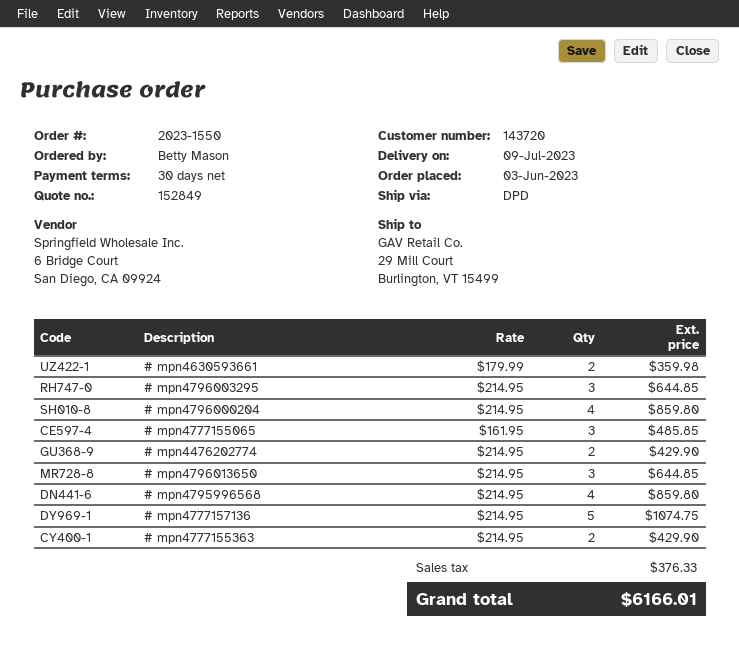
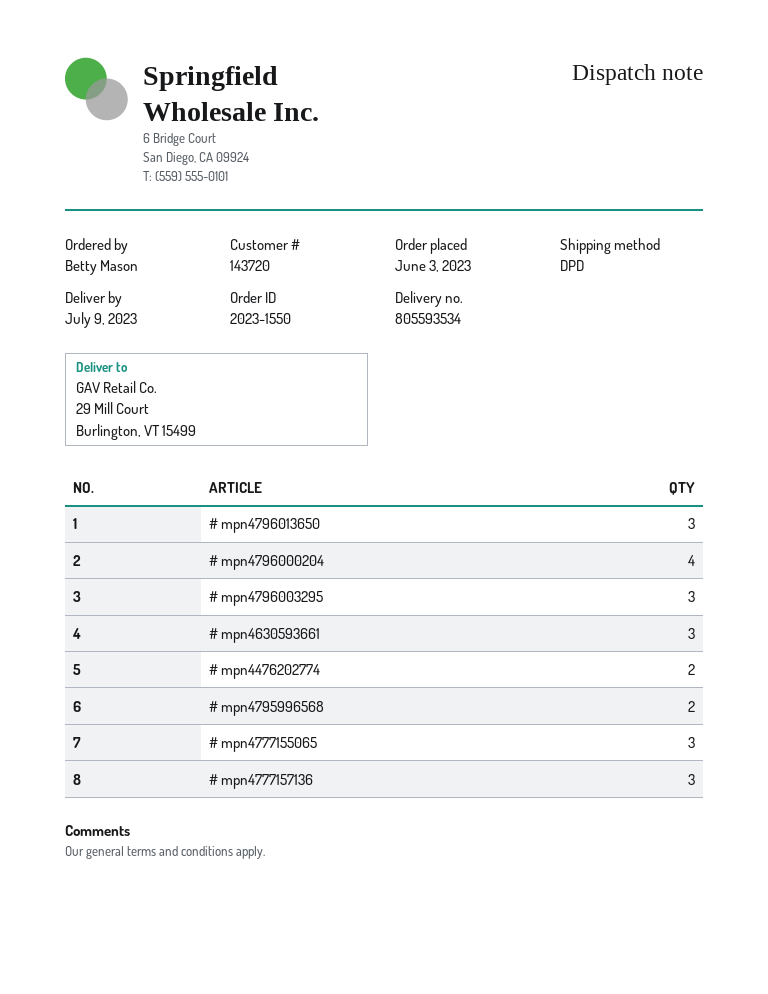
# mpn4630593661: 2 -> 3
# mpn4795996568: 4 -> 2
# mpn4777157136: 5 -> 3
# mpn4777155363: 2 -> none

